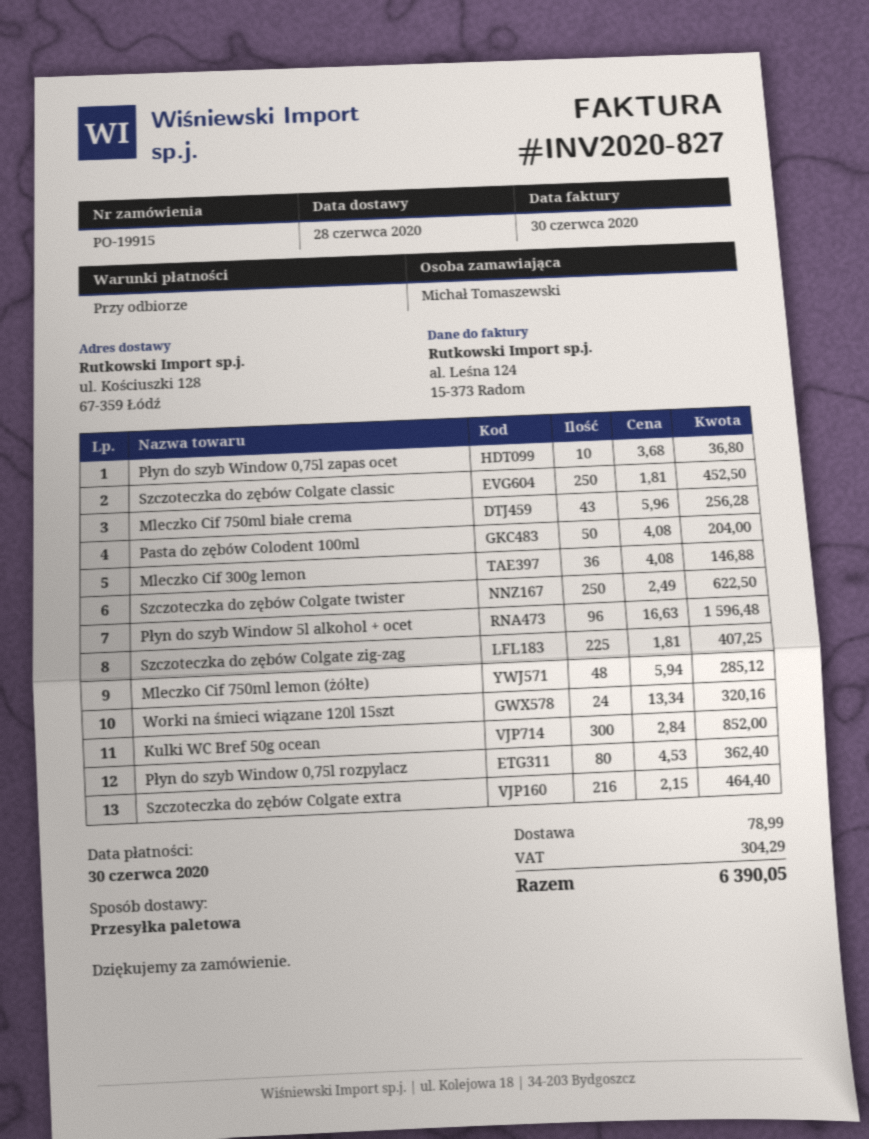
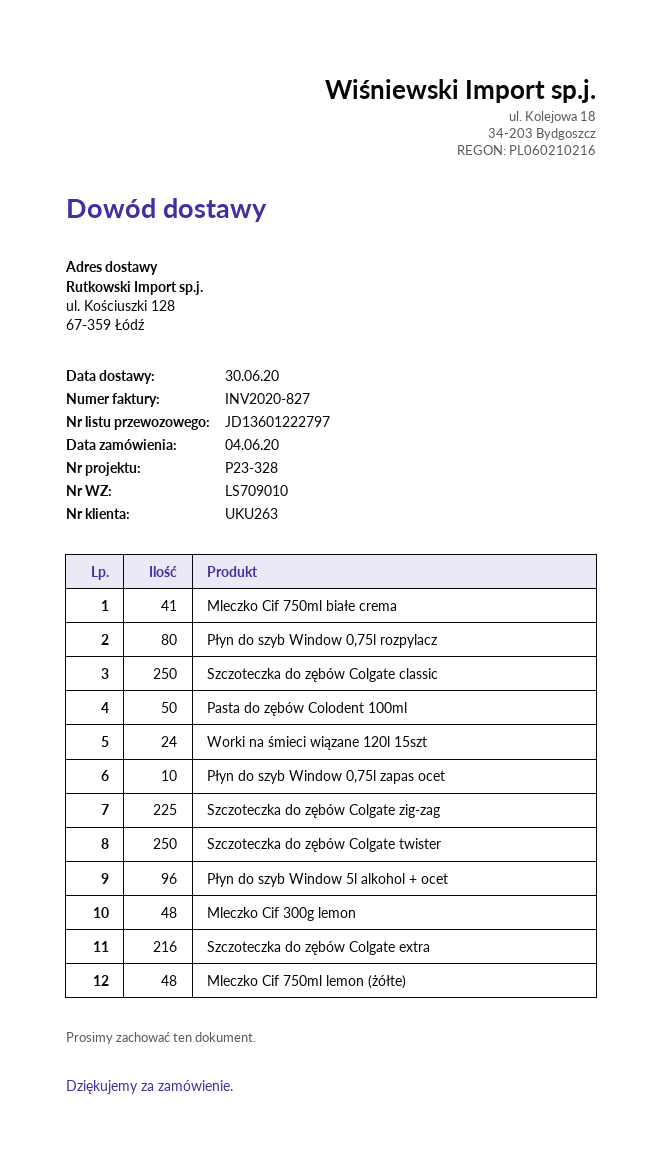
delivery date: 2020-06-28 -> 2020-06-30
Mleczko Cif 750ml białe crema: 43 -> 41
Mleczko Cif 300g lemon: 36 -> 48
Kulki WC Bref 50g ocean: 300 -> none

